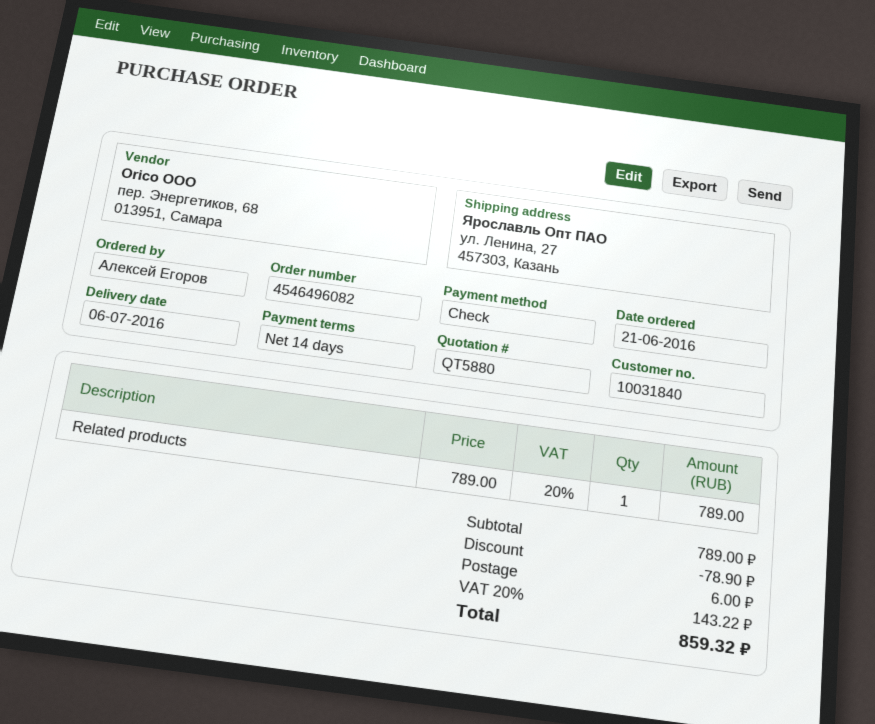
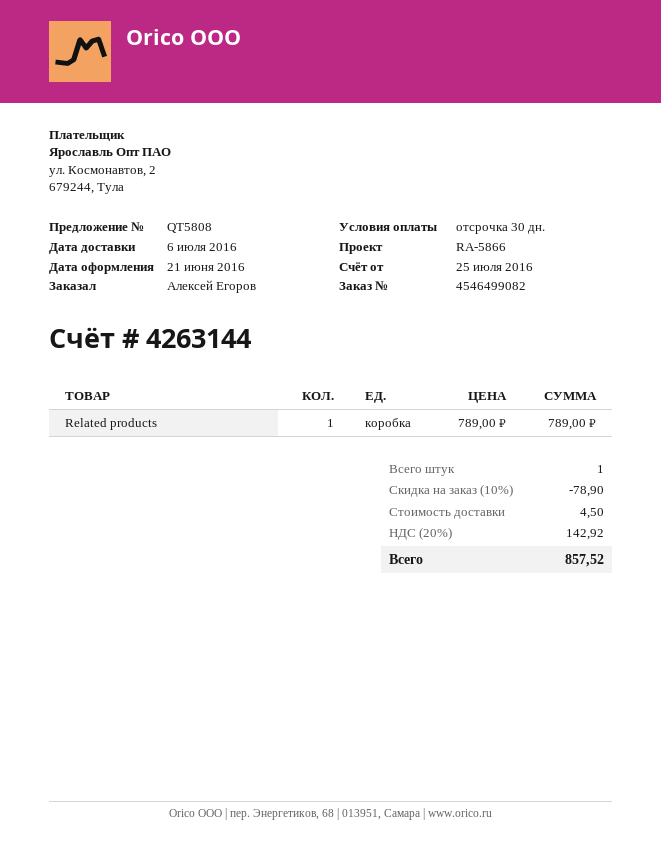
quote number: QT5880 -> QT5808
order number: 4546496082 -> 4546499082
payment terms: 14 days -> 30 days
shipping: 6.00 -> 4.50
tax: 20% = 143.22 -> 20% = 142.92
total: 859.32 -> 857.52

